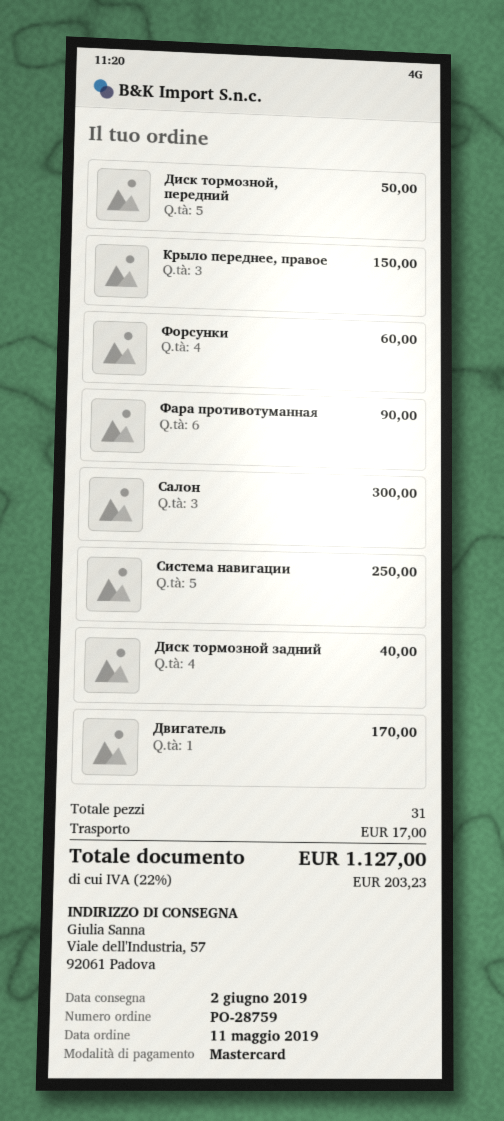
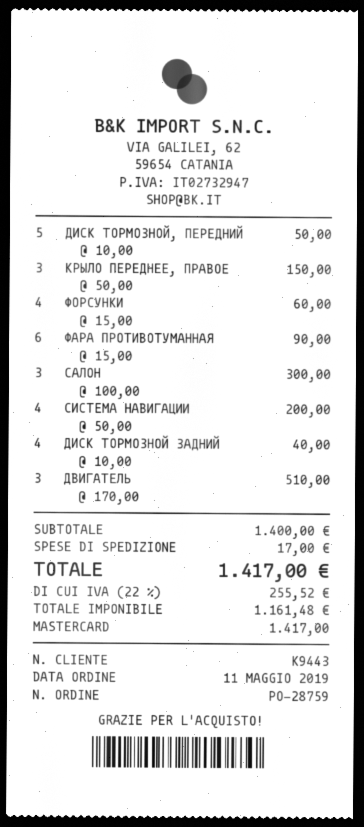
Система навигации: 5 for 250.00 -> 4 for 200.00
Двигатель: 1 for 170.00 -> 3 for 510.00
tax: 22% = 203.23 -> 22% = 255.52
total: 1127.00 -> 1417.00

